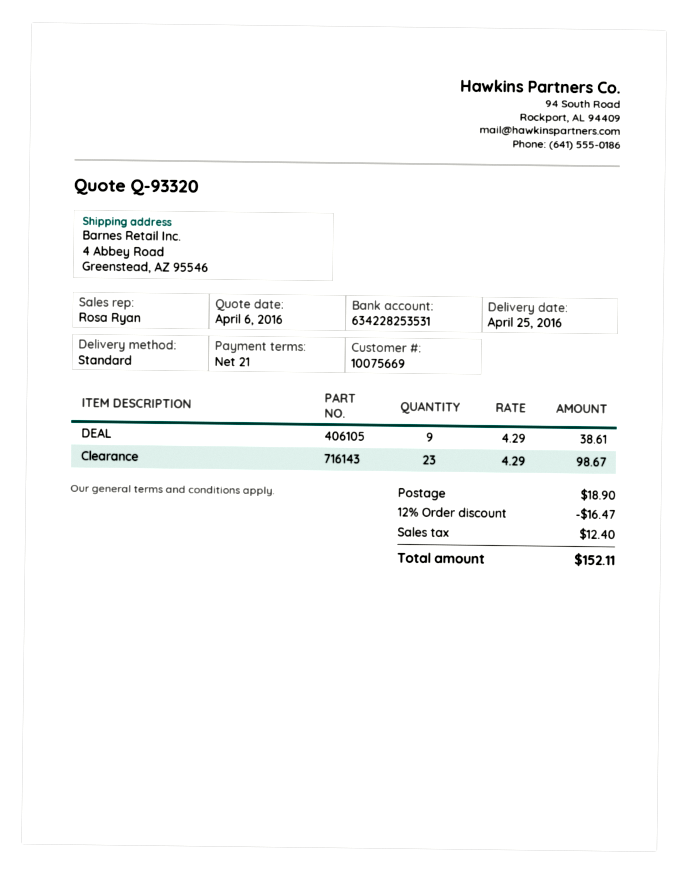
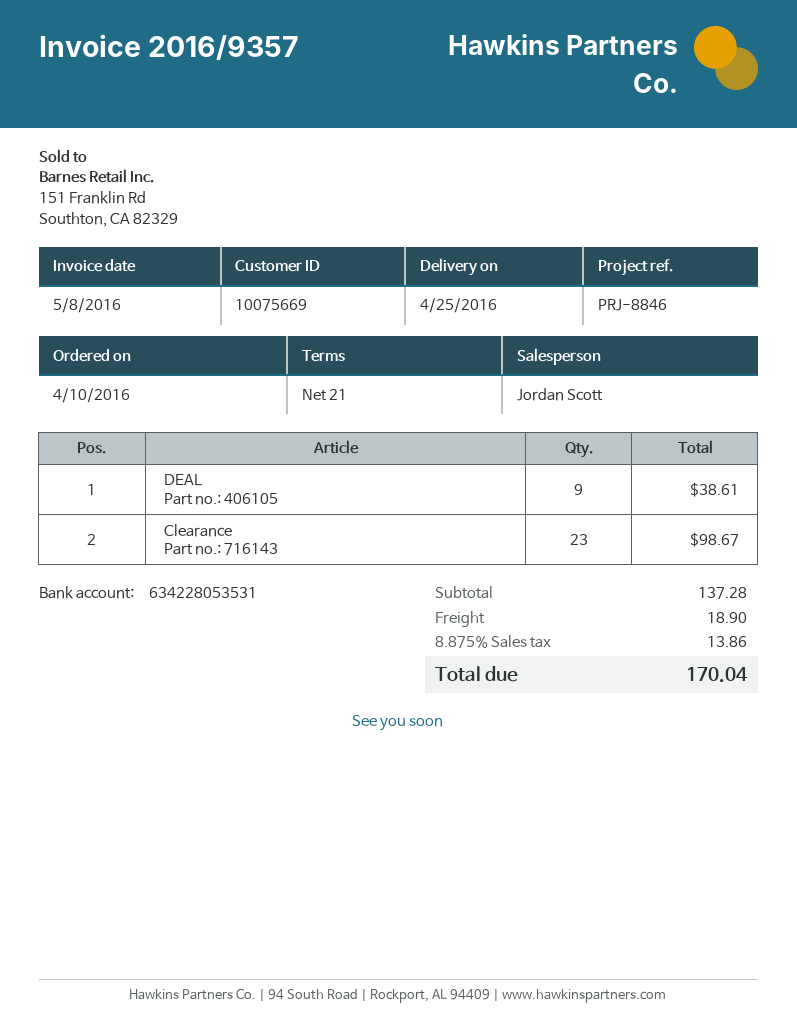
sales rep: Rosa Ryan -> Jordan Scott
bank account: 634228253531 -> 634228053531
discount: 12% = 16.47 -> none
tax: 12.40 -> 13.86
total: 152.11 -> 170.04

